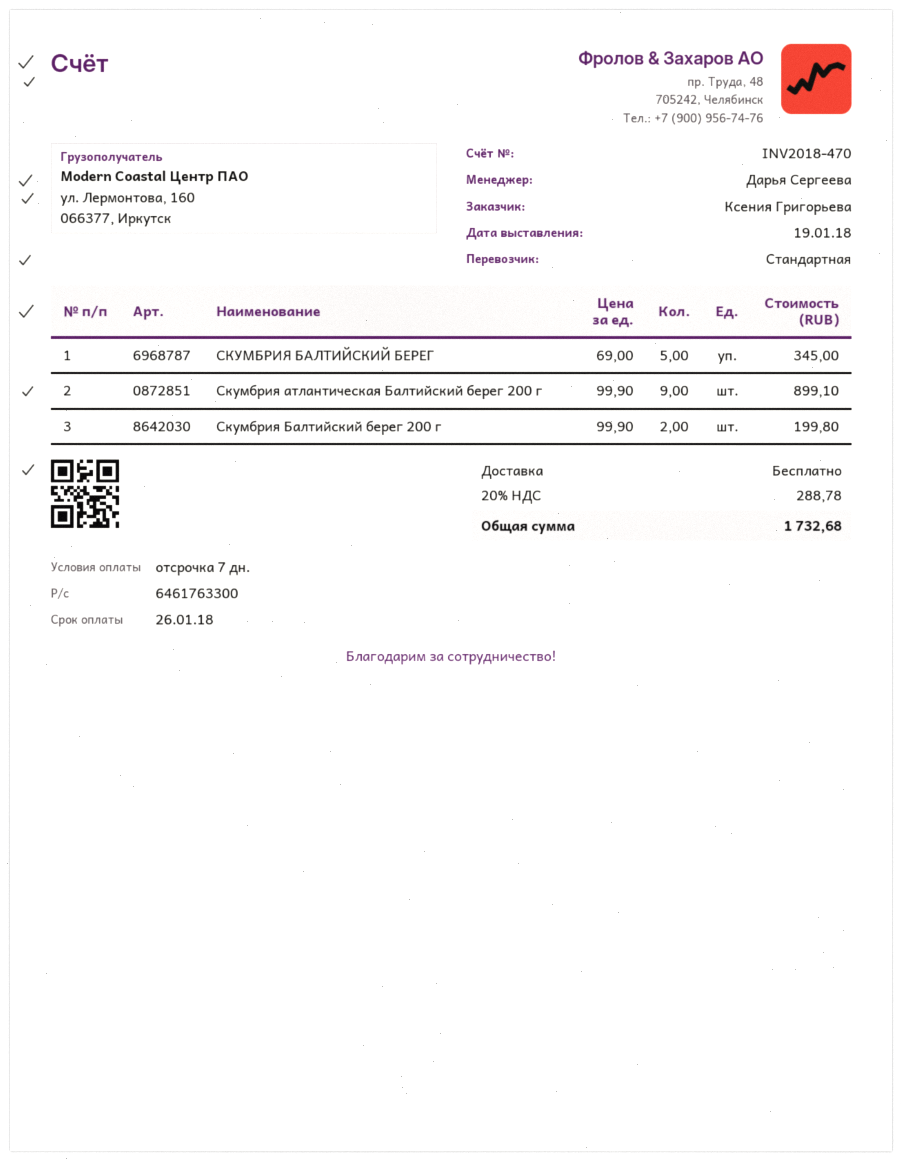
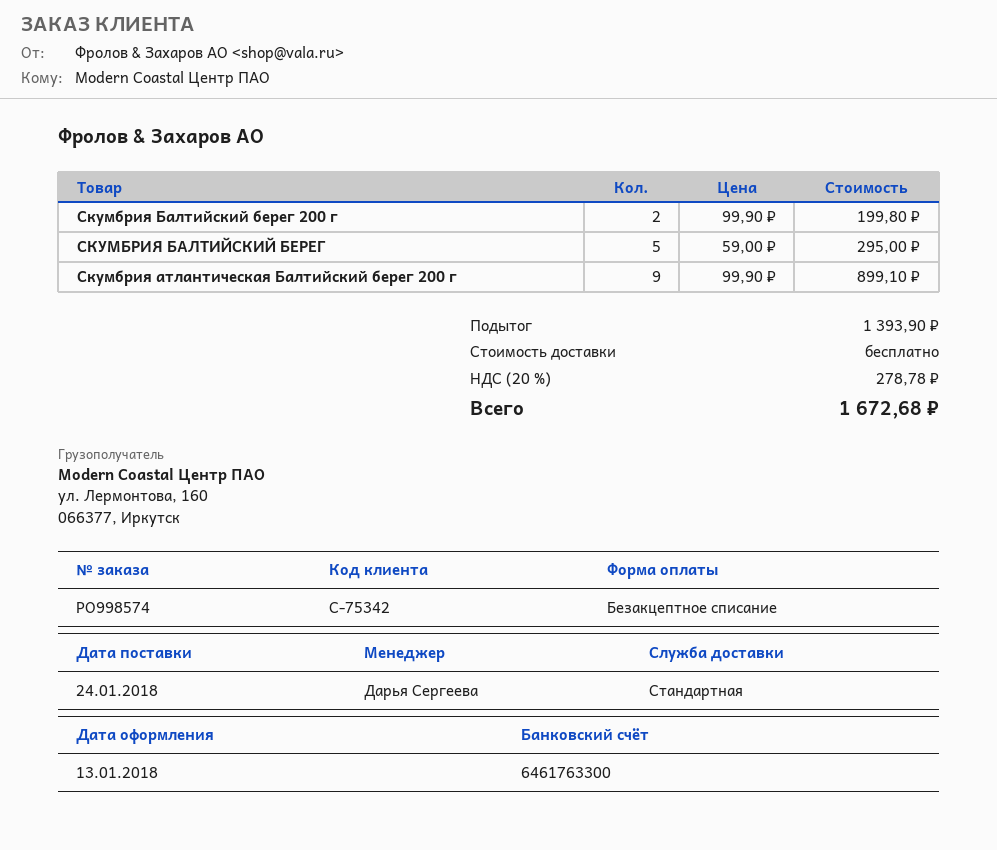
СКУМБРИЯ БАЛТИЙСКИЙ БЕРЕГ: 5 x 69.00 = 345.00 -> 5 x 59.00 = 295.00
tax: 20% = 288.78 -> 20% = 278.78
total: 1732.68 -> 1672.68

